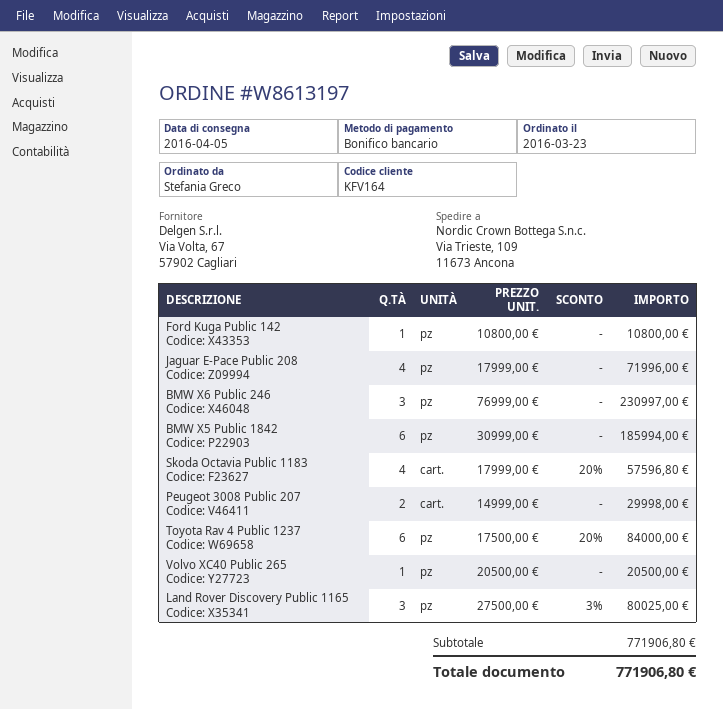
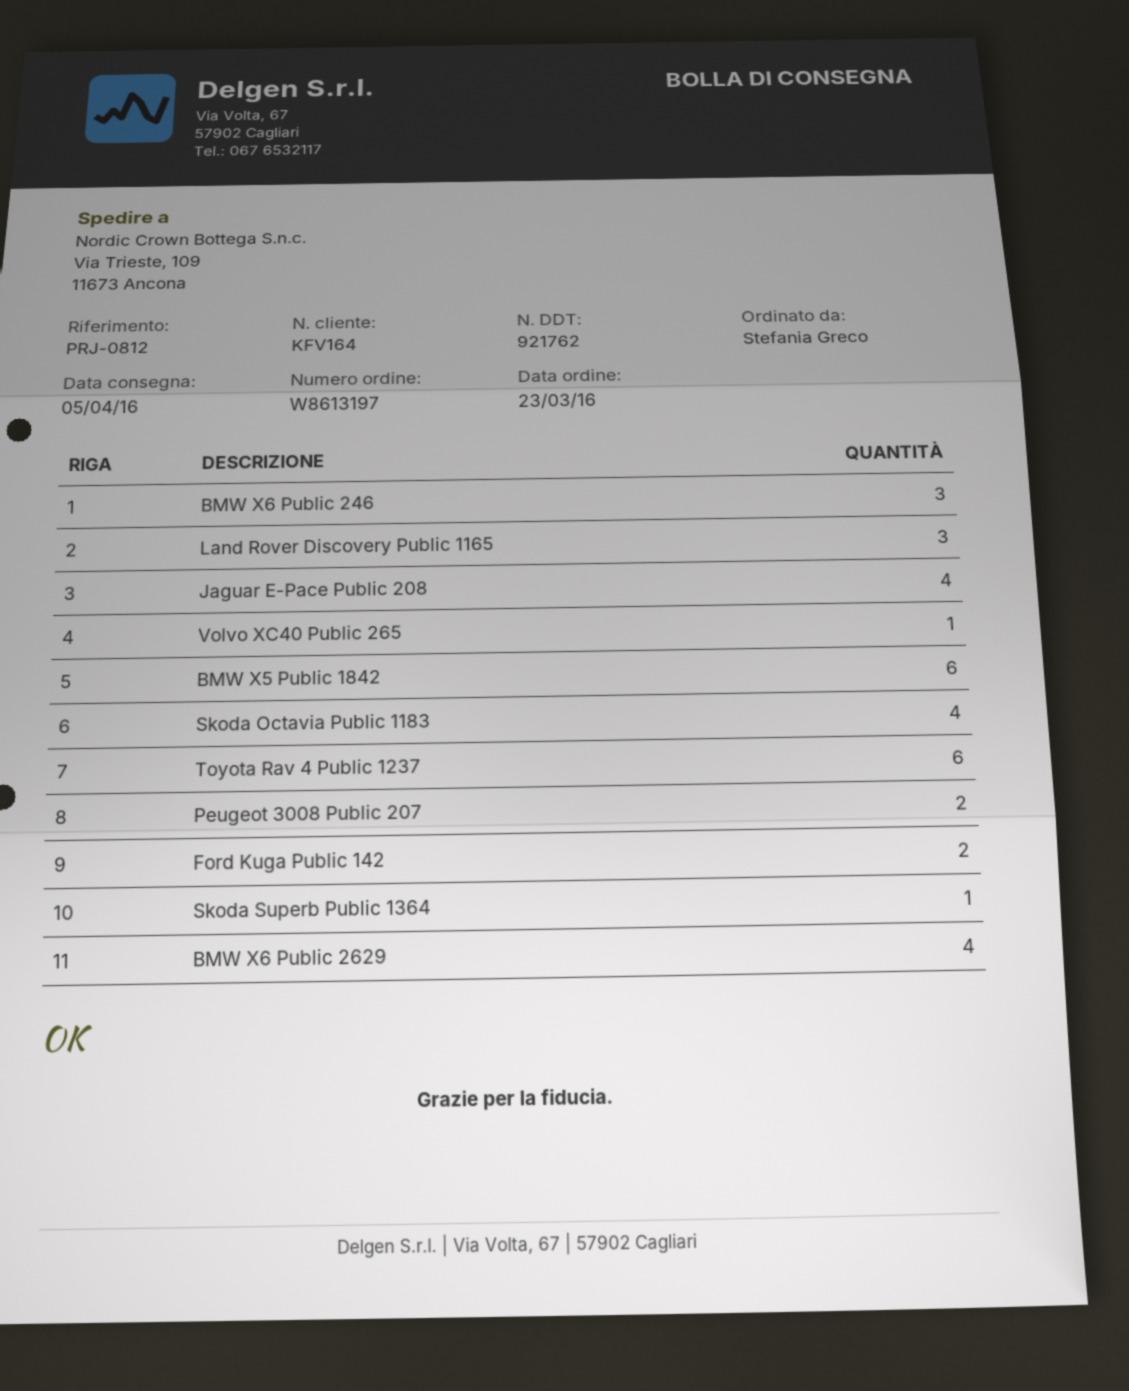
Ford Kuga Public 142: 1 -> 2
Skoda Superb Public 1364: none -> 1
BMW X6 Public 2629: none -> 4

